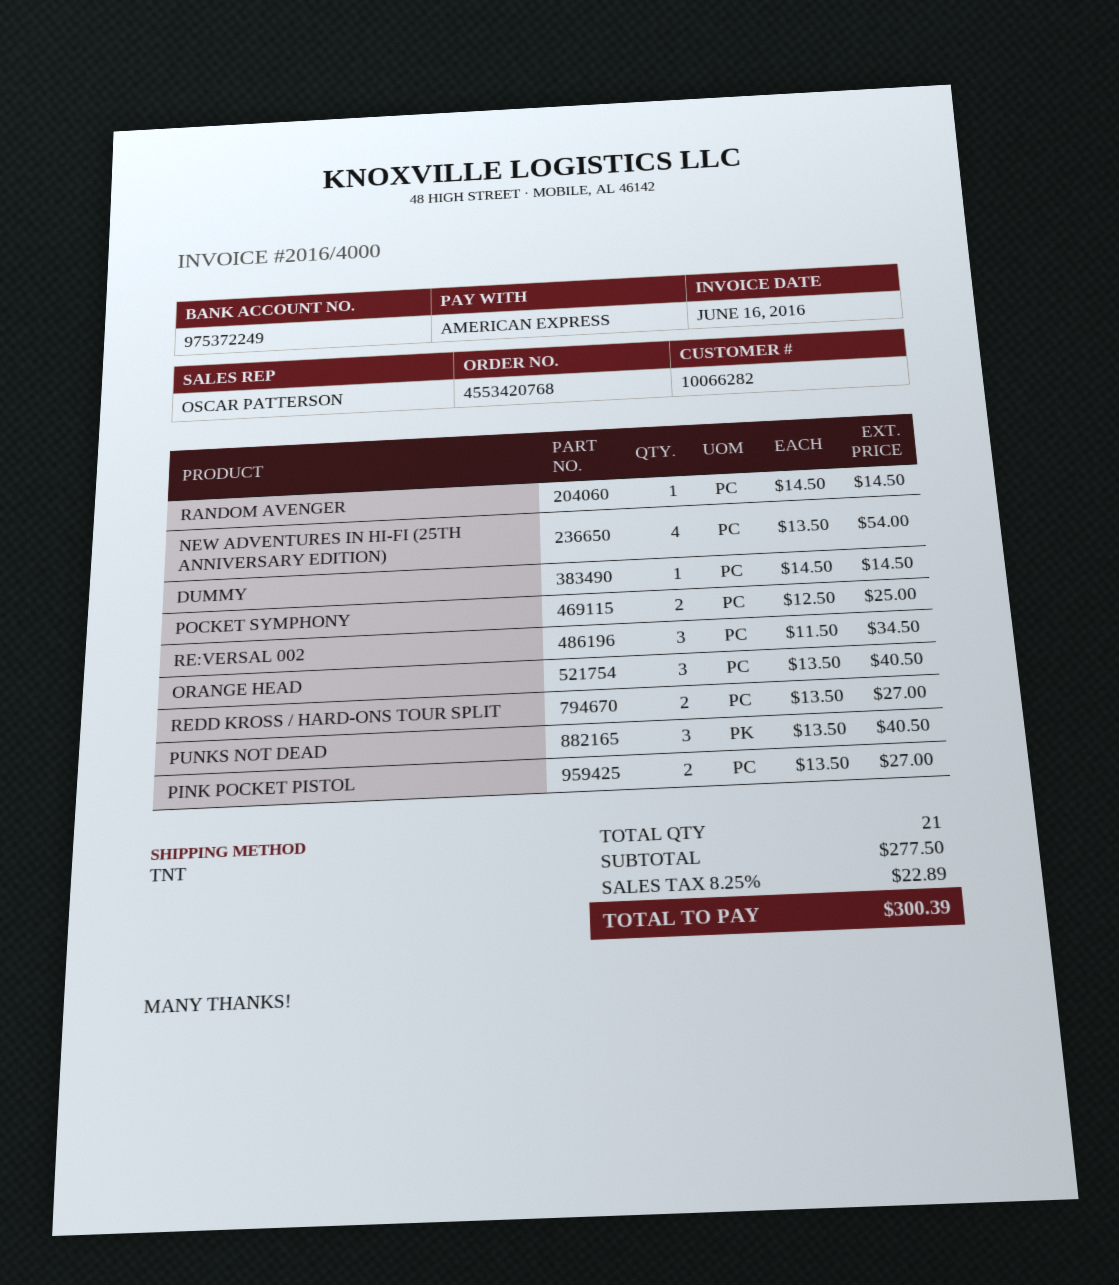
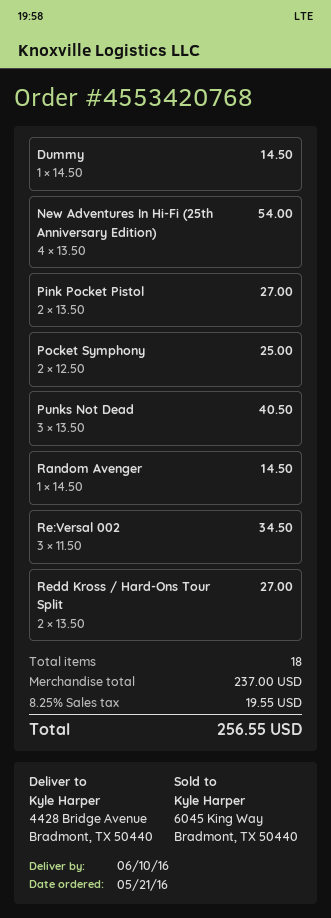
ORANGE HEAD: 3 x 13.50 = 40.50 -> none
total quantity: 21 -> 18
subtotal: 277.50 -> 237.00
tax: 8.25% = 22.89 -> 8.25% = 19.55
total: 300.39 -> 256.55

